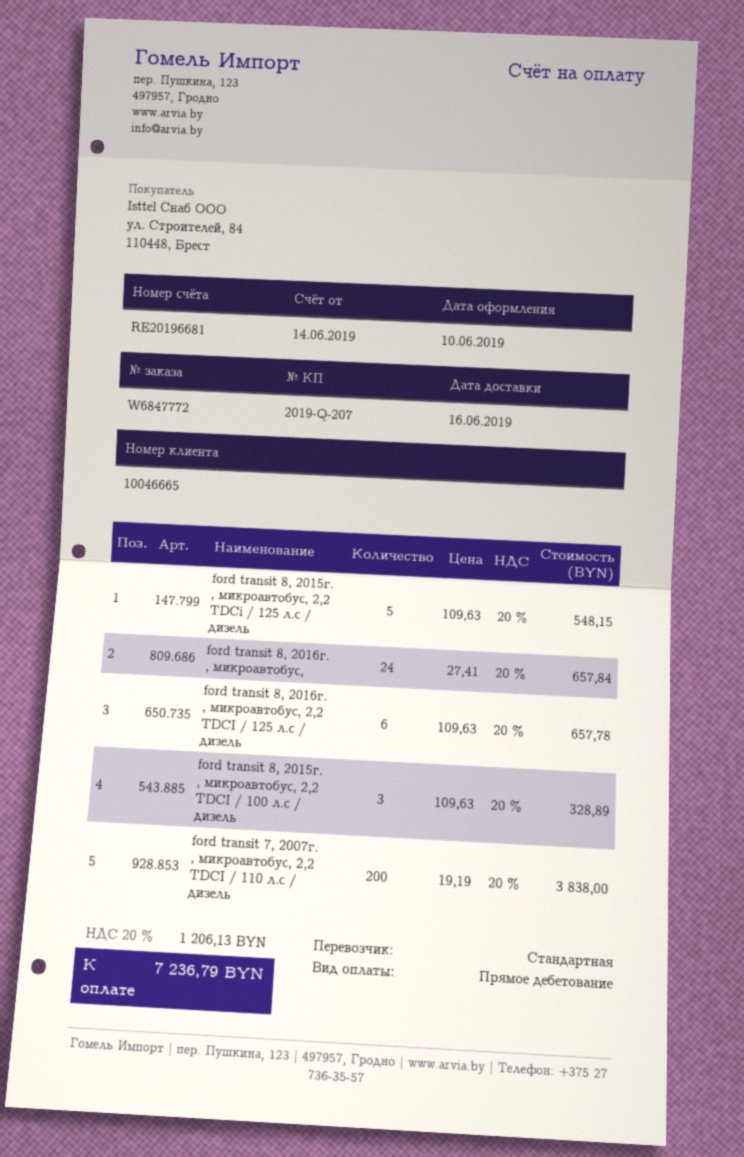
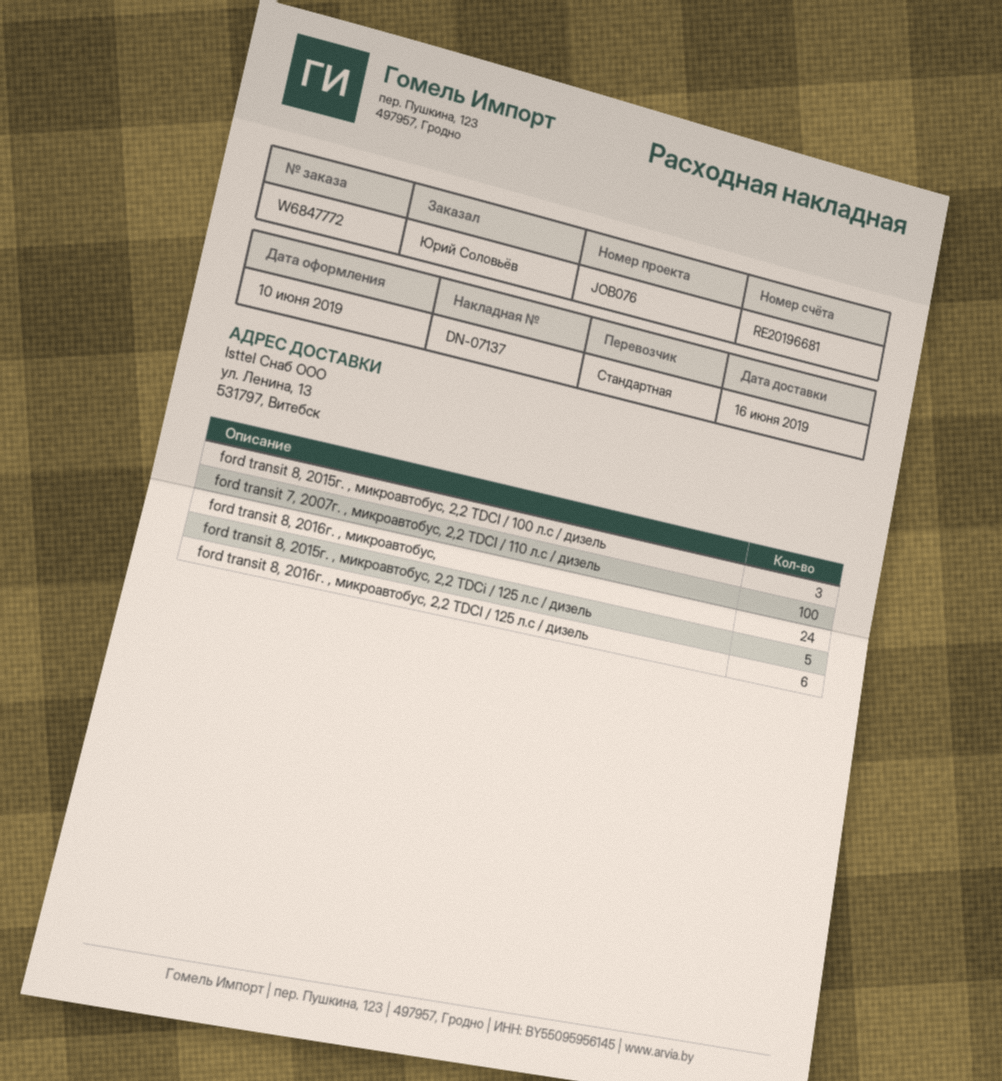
ford transit 7, 2007г. , микроавтобус, 2,2 TDCI / 110 л.с / дизель: 200 -> 100

